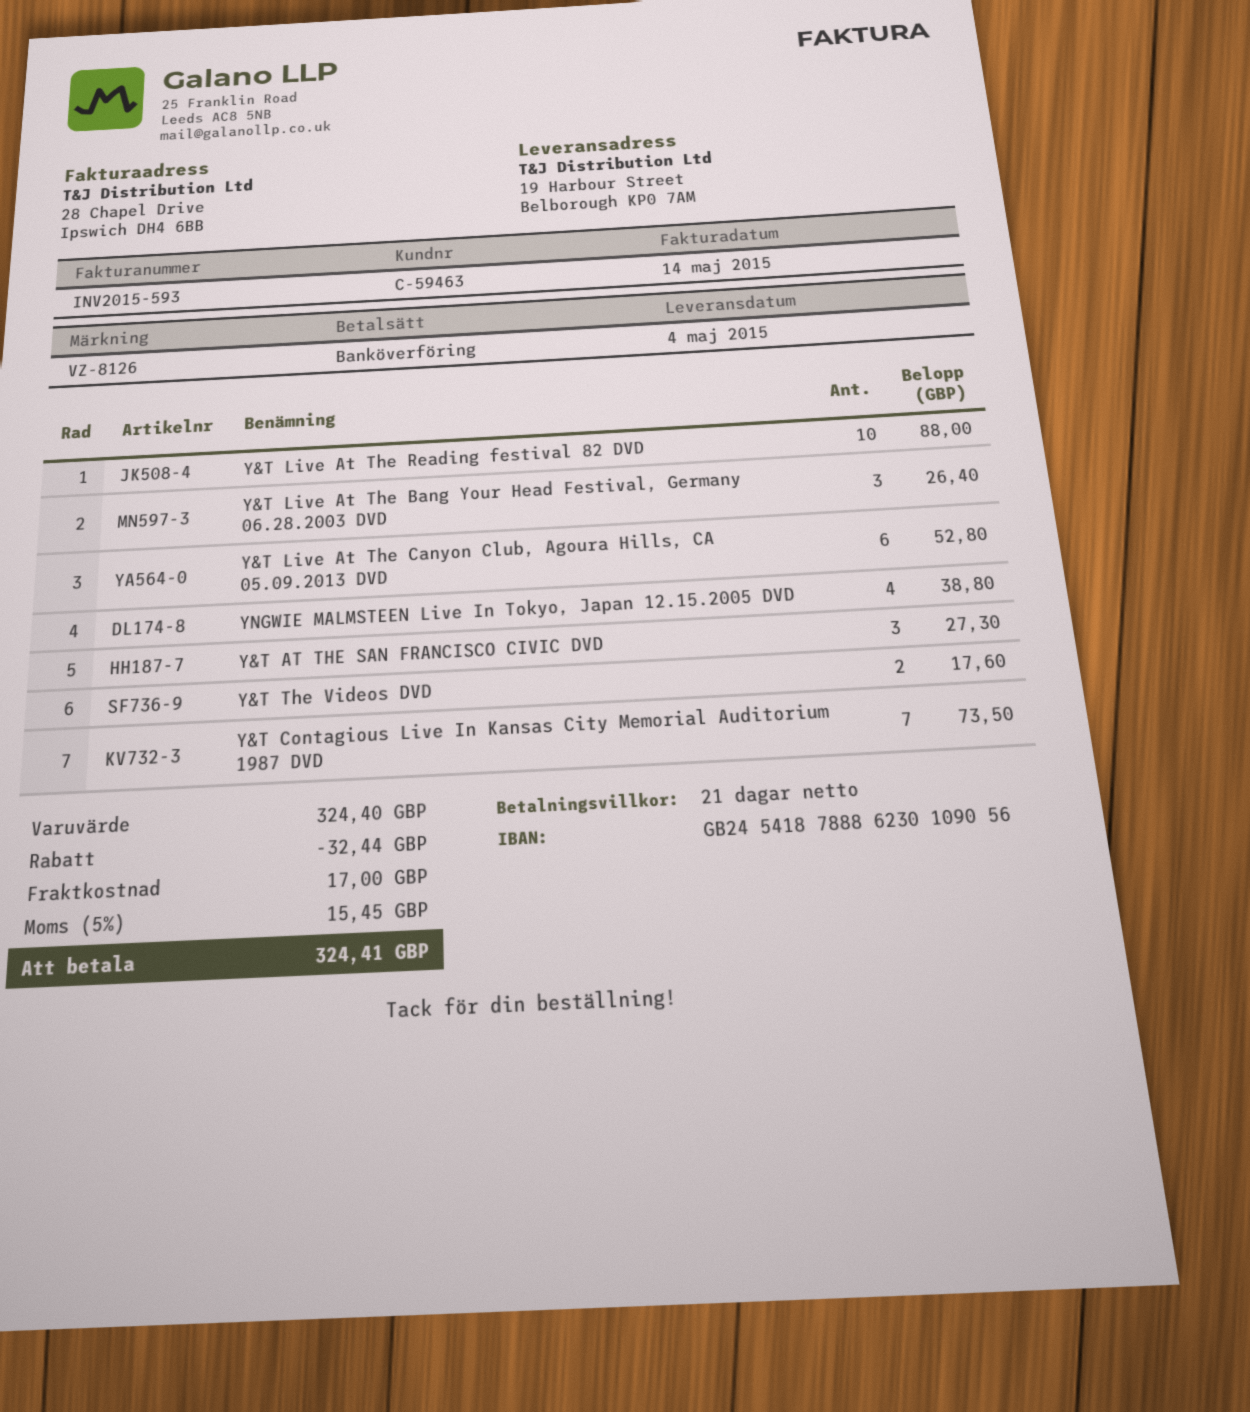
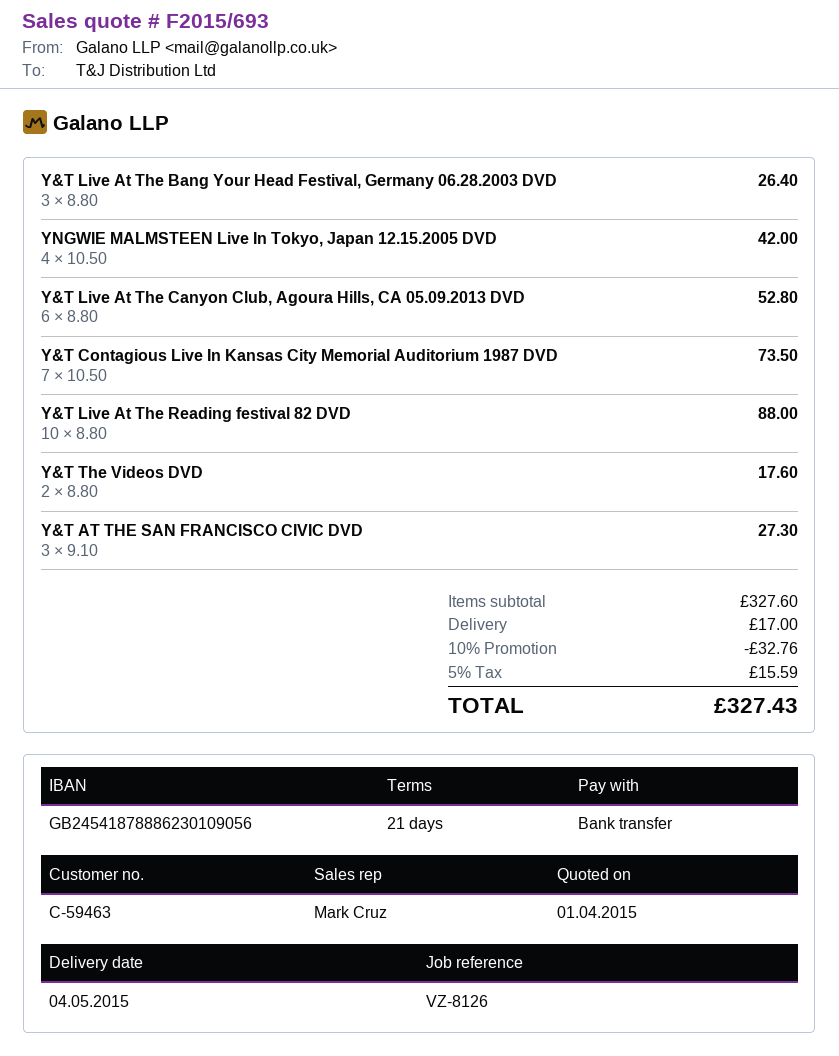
YNGWIE MALMSTEEN Live In Tokyo, Japan 12.15.2005 DVD: 4 for 38.80 -> 4 for 42.00
subtotal: 324.40 -> 327.60
discount: 32.44 -> 32.76
tax: 5% = 15.45 -> 5% = 15.59
total: 324.41 -> 327.43

